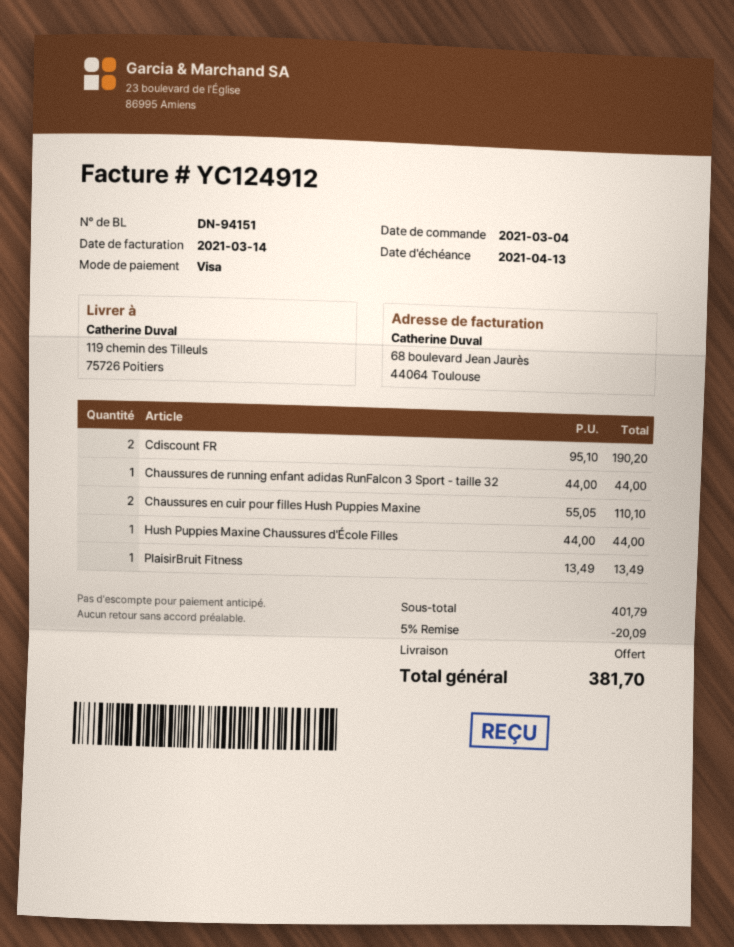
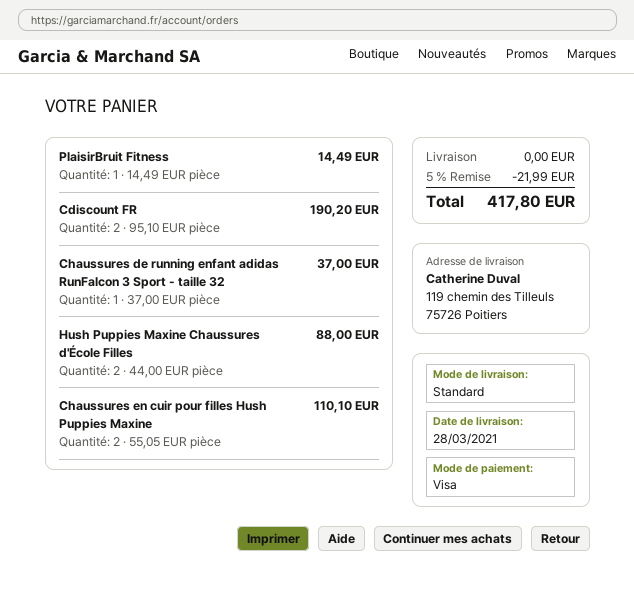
Chaussures de running enfant adidas RunFalcon 3 Sport - taille 32: 1 x 44.00 = 44.00 -> 1 x 37.00 = 37.00
Hush Puppies Maxine Chaussures d'École Filles: 1 x 44.00 = 44.00 -> 2 x 44.00 = 88.00
PlaisirBruit Fitness: 1 x 13.49 = 13.49 -> 1 x 14.49 = 14.49
discount: 5% = 20.09 -> 5% = 21.99
total: 381.70 -> 417.80

